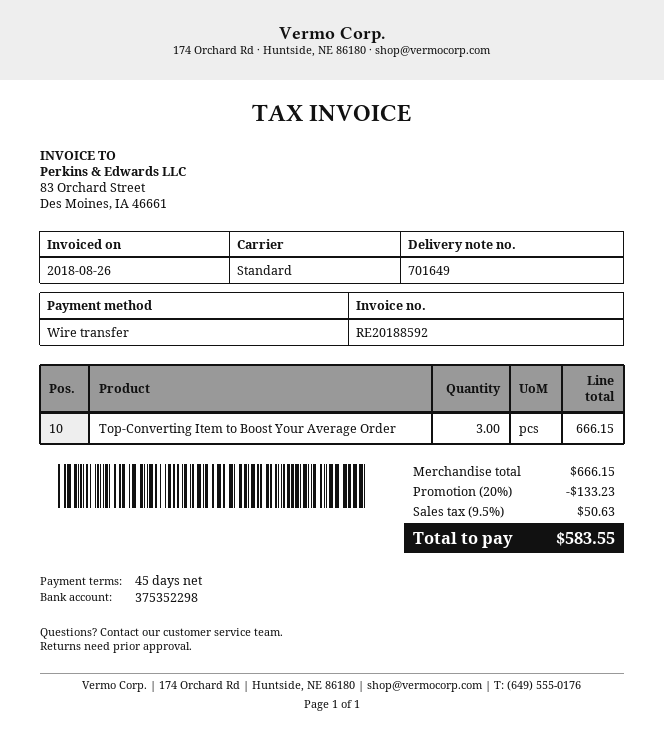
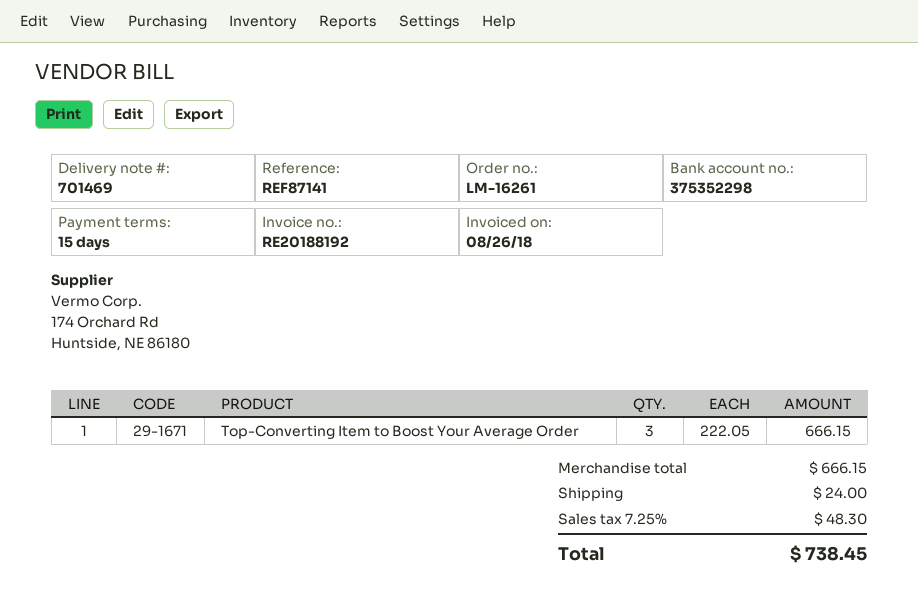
delivery note number: 701649 -> 701469
invoice number: RE20188592 -> RE20188192
payment terms: 45 days -> 15 days
discount: 20% = 133.23 -> none
shipping: none -> 24.00
tax: 9.5% = 50.63 -> 7.25% = 48.30
total: 583.55 -> 738.45

